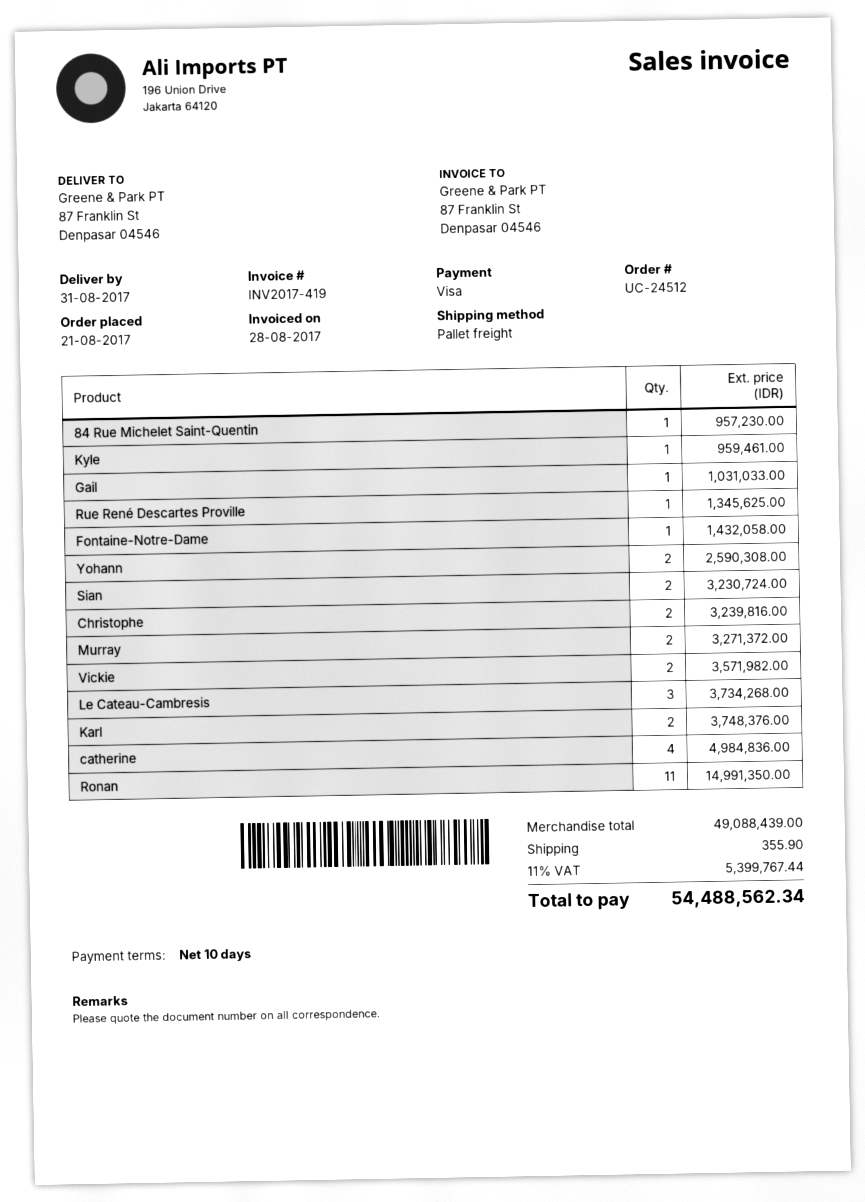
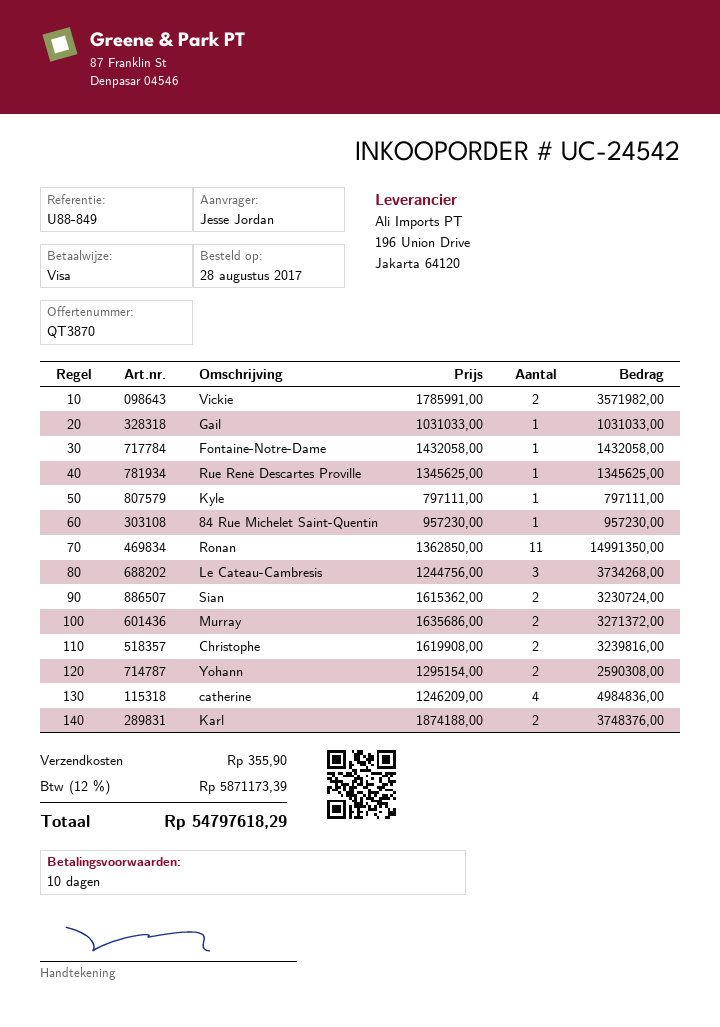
order number: UC-24512 -> UC-24542
order date: 2017-08-21 -> 2017-08-28
Kyle: 1 for 959461.00 -> 1 for 797111.00
tax: 11% = 5399767.44 -> 12% = 5871173.39
total: 54488562.34 -> 54797618.29

